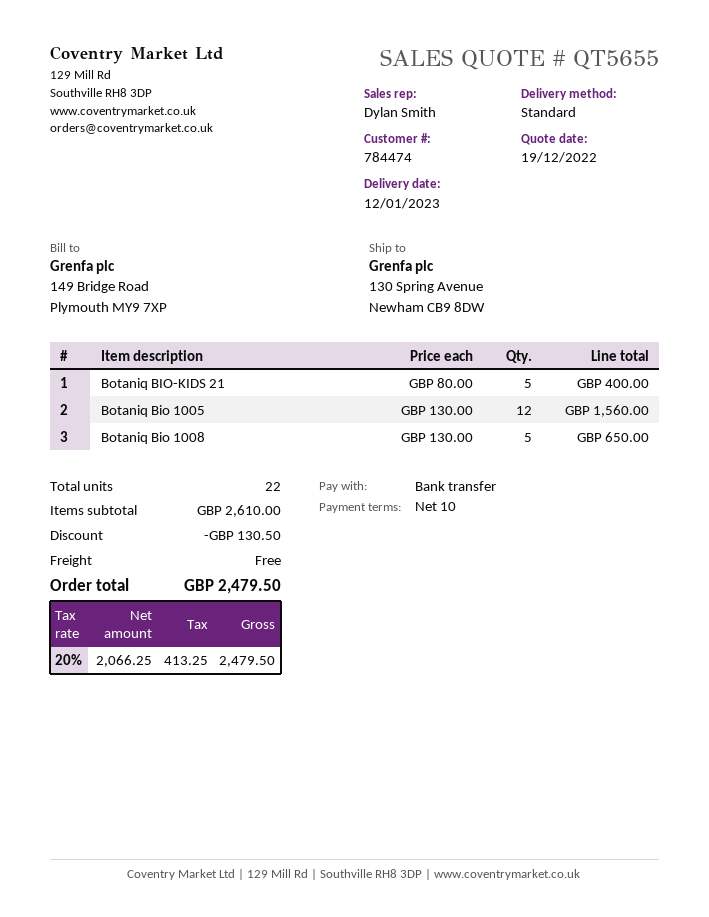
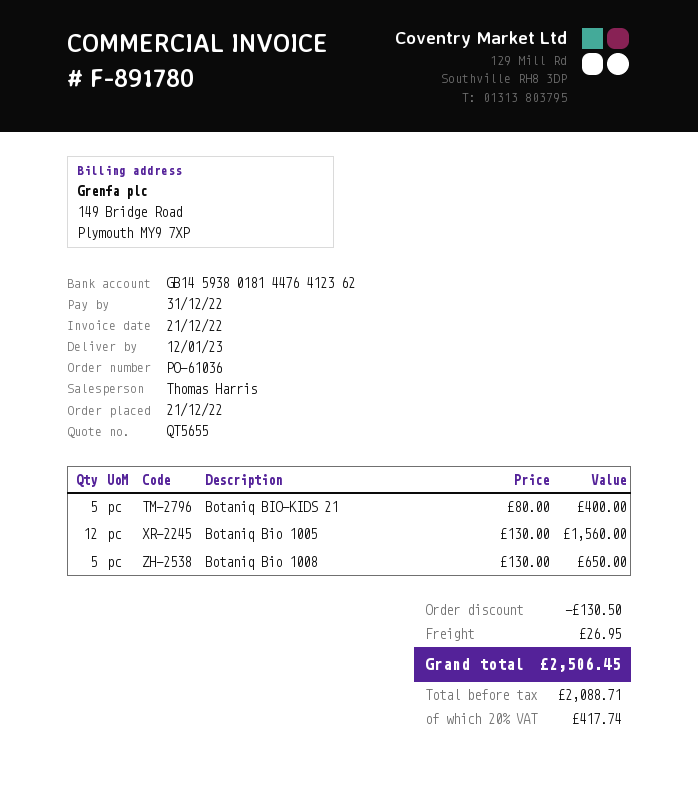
sales rep: Dylan Smith -> Thomas Harris
shipping: 0.00 -> 26.95
net: 2066.25 -> 2088.71
tax: 20% = 413.25 -> 20% = 417.74
total: 2479.50 -> 2506.45

